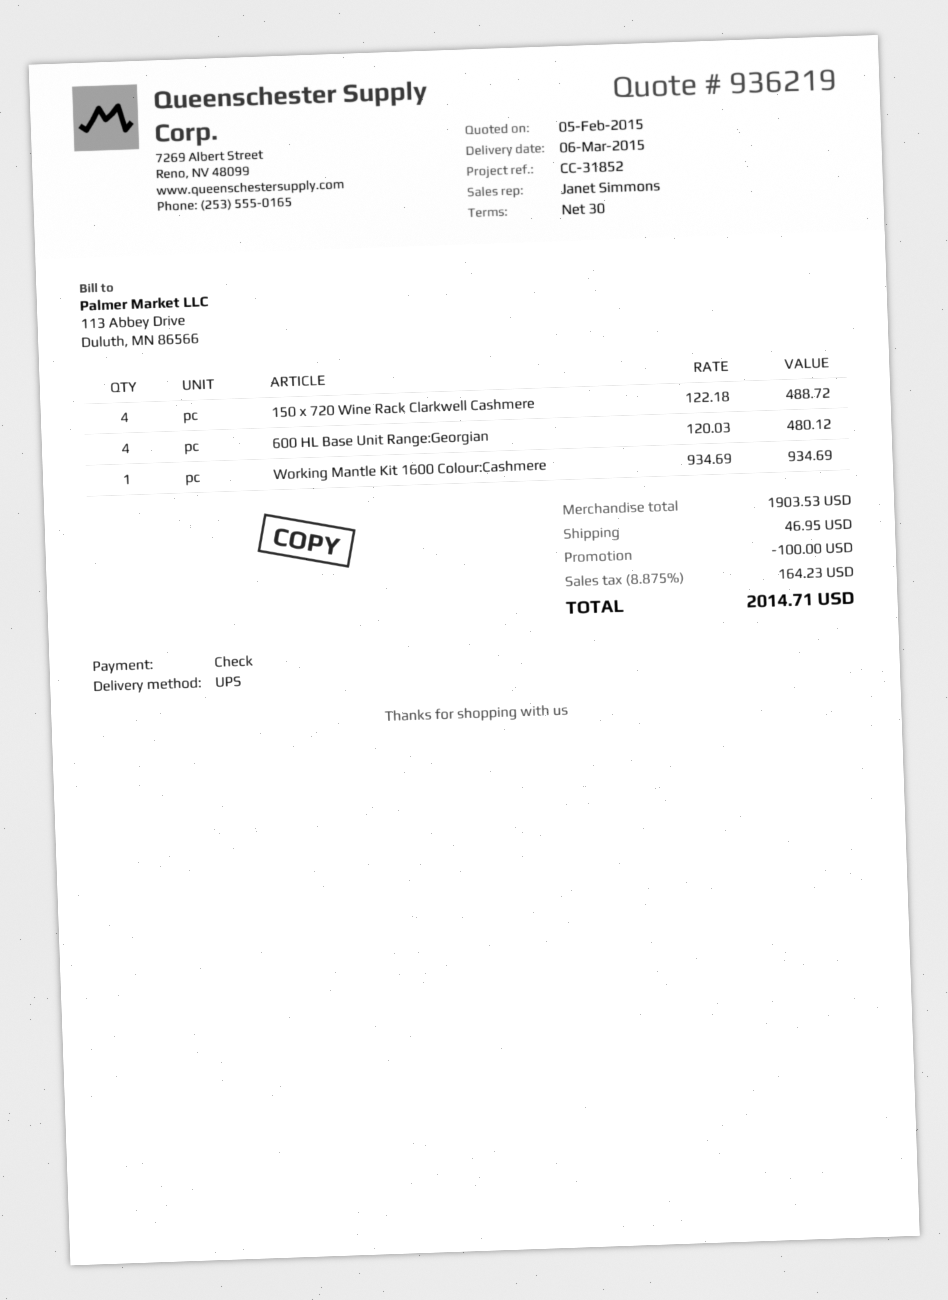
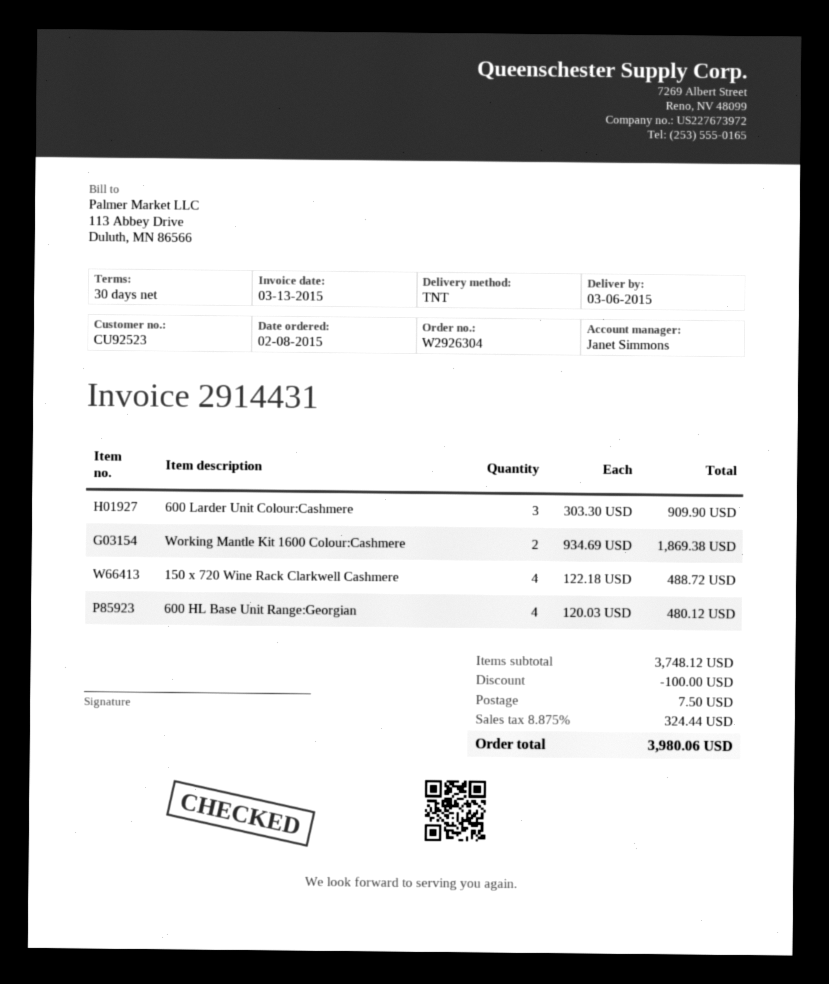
shipping method: UPS -> TNT
Working Mantle Kit 1600 Colour:Cashmere: 1 x 934.69 = 934.69 -> 2 x 934.69 = 1869.38
600 Larder Unit Colour:Cashmere: none -> 3 x 303.30 = 909.90
subtotal: 1903.53 -> 3748.12
shipping: 46.95 -> 7.50
tax: 8.875% = 164.23 -> 8.875% = 324.44
total: 2014.71 -> 3980.06

